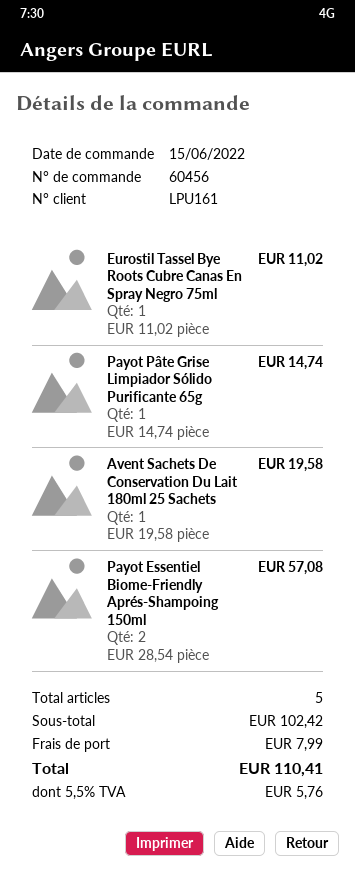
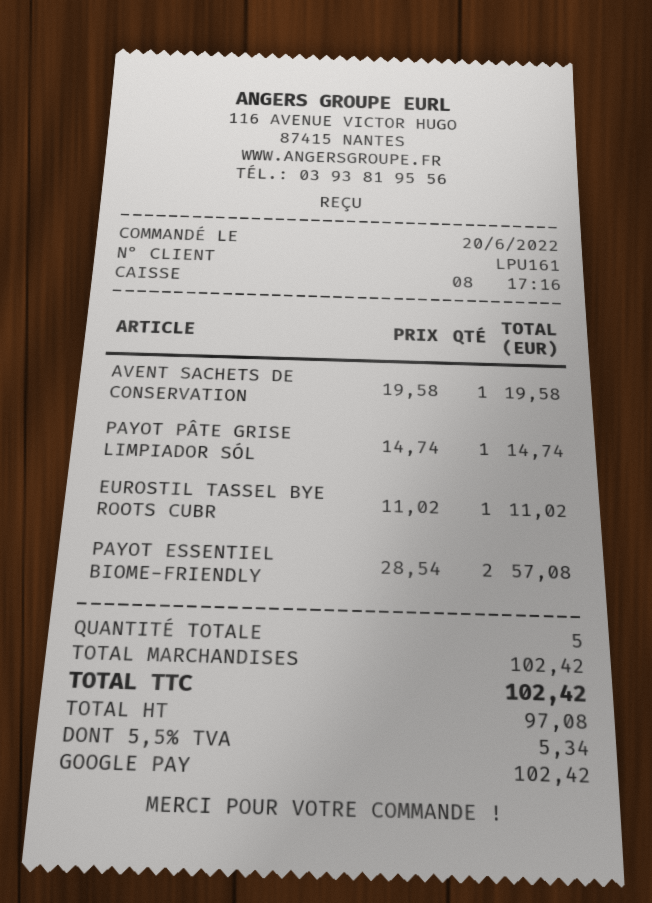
order date: 2022-06-15 -> 2022-06-20
shipping: 7.99 -> none
tax: 5.5% = 5.76 -> 5.5% = 5.34
total: 110.41 -> 102.42

